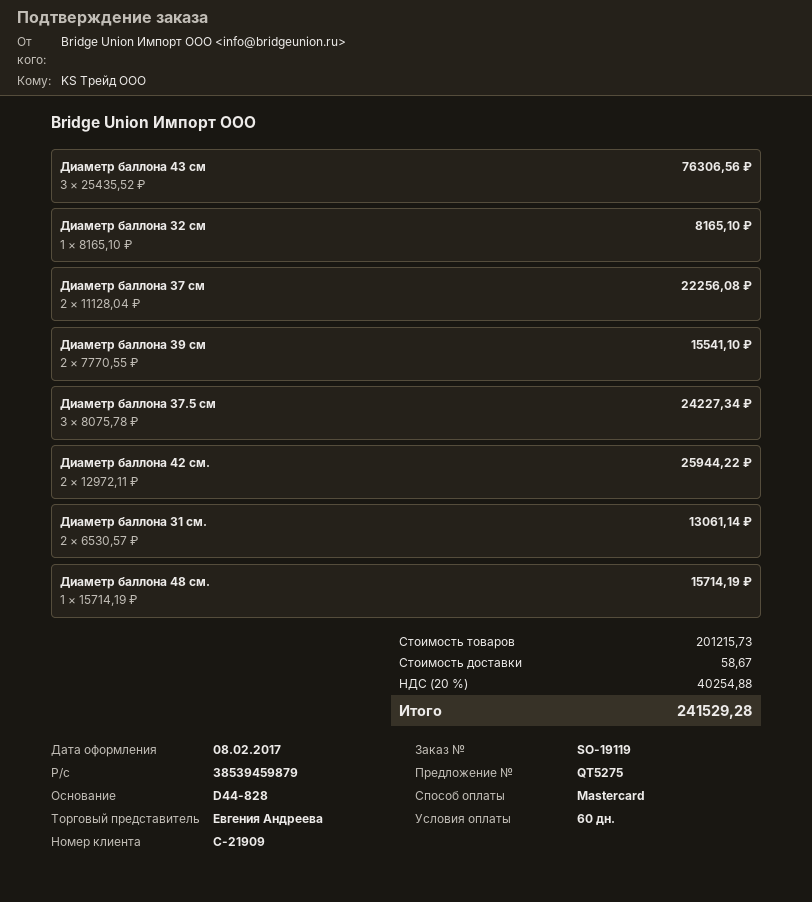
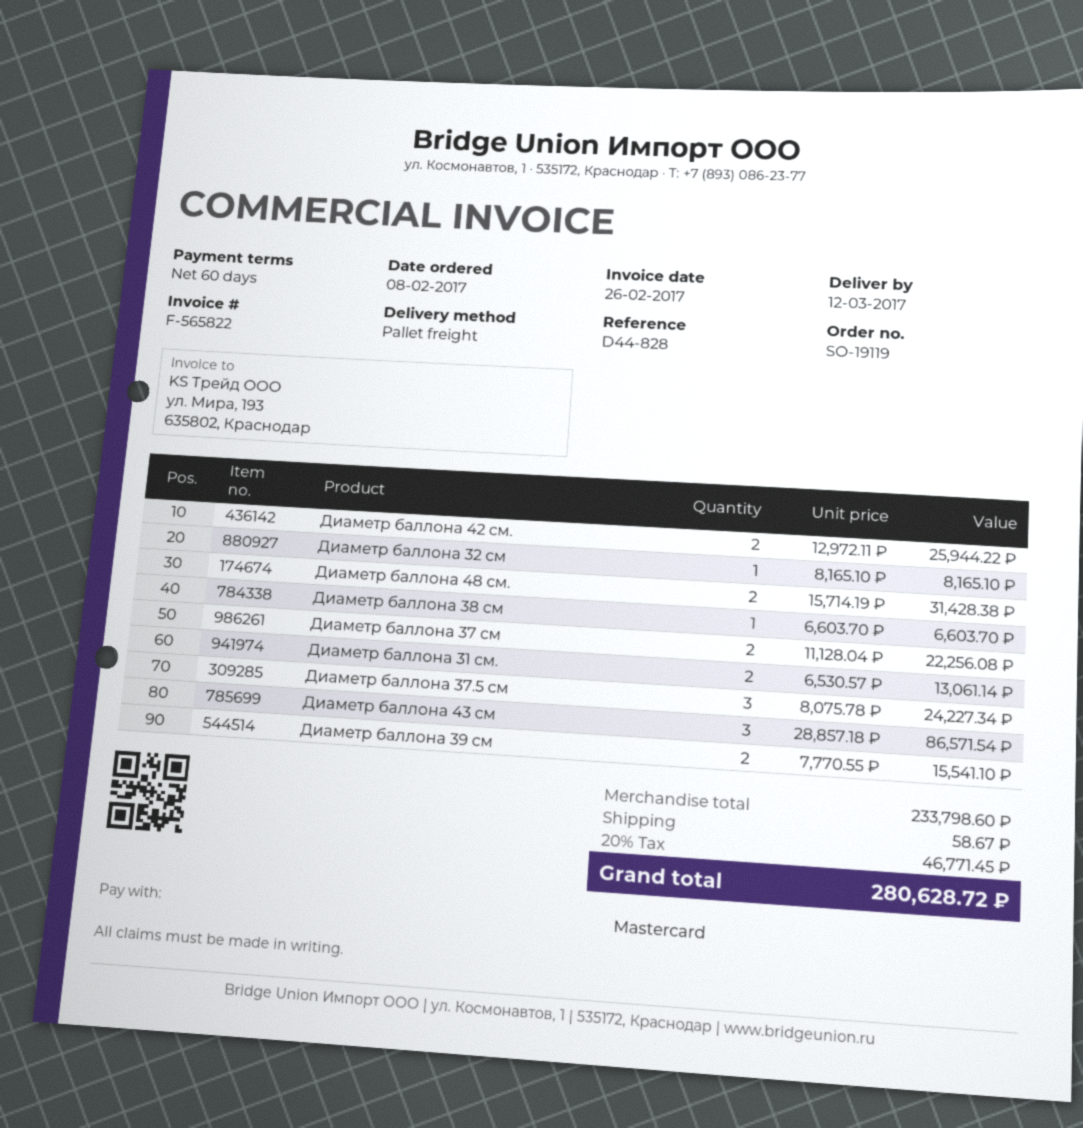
Диаметр баллона 43 см: 3 x 25435.52 = 76306.56 -> 3 x 28857.18 = 86571.54
Диаметр баллона 48 см.: 1 x 15714.19 = 15714.19 -> 2 x 15714.19 = 31428.38
Диаметр баллона 38 см: none -> 1 x 6603.70 = 6603.70
subtotal: 201215.73 -> 233798.60
tax: 20% = 40254.88 -> 20% = 46771.45
total: 241529.28 -> 280628.72

